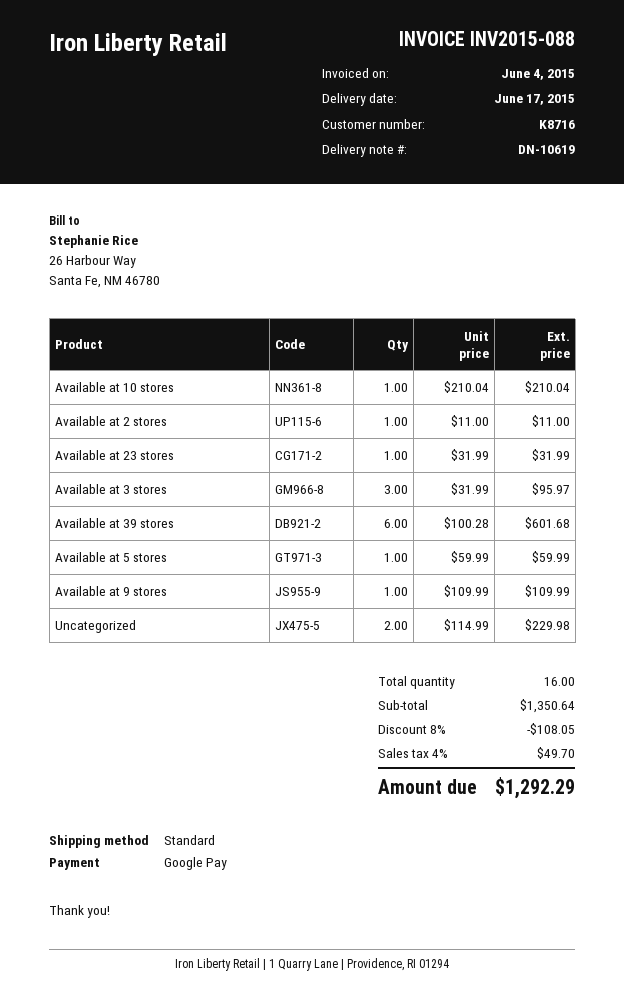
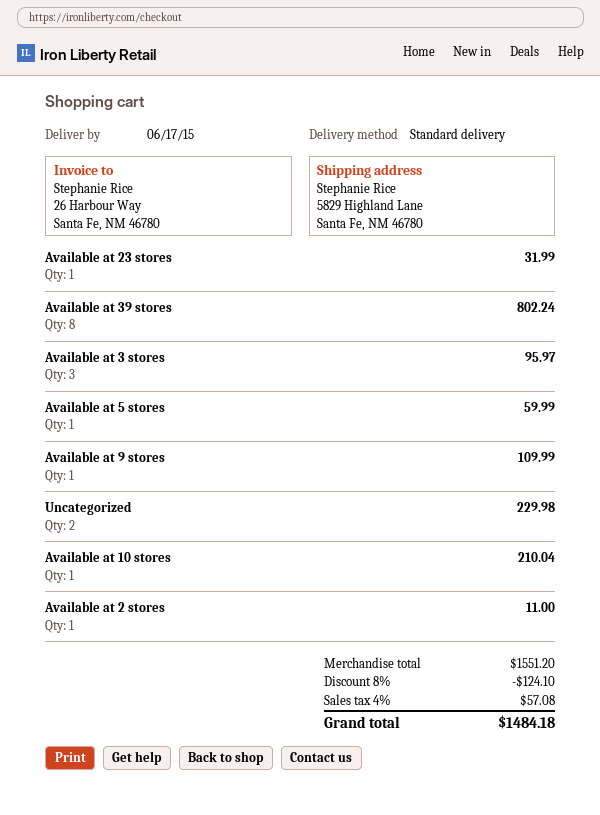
Available at 39 stores: 6 for 601.68 -> 8 for 802.24
subtotal: 1350.64 -> 1551.20
discount: 8% = 108.05 -> 8% = 124.10
tax: 4% = 49.70 -> 4% = 57.08
total: 1292.29 -> 1484.18

